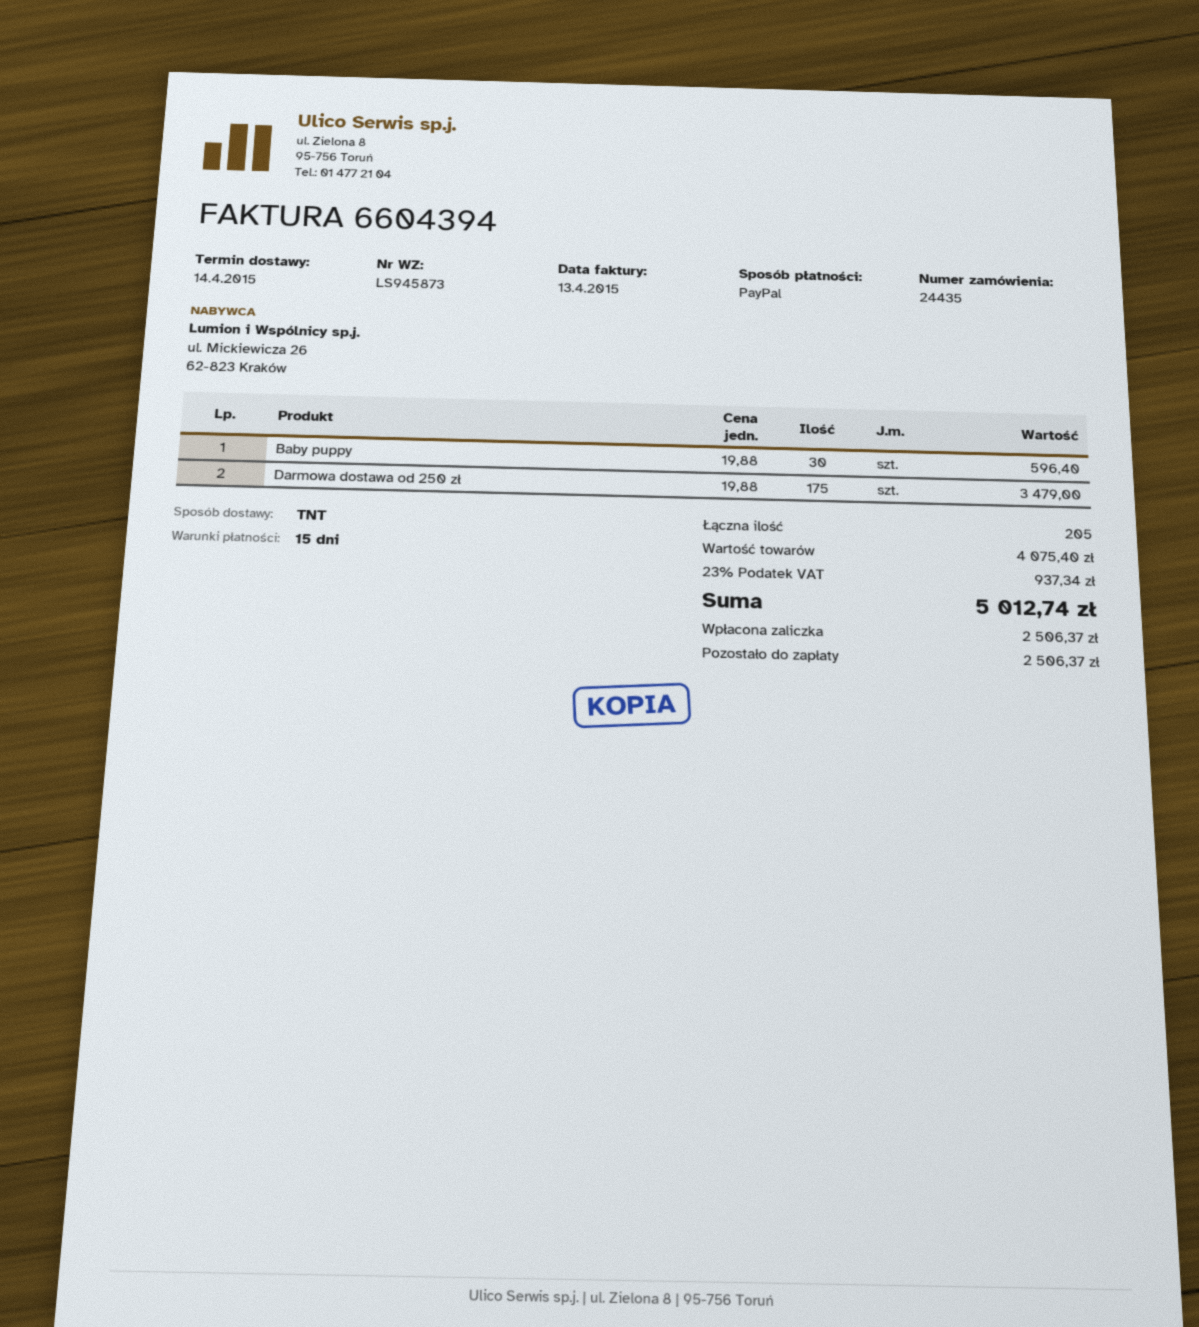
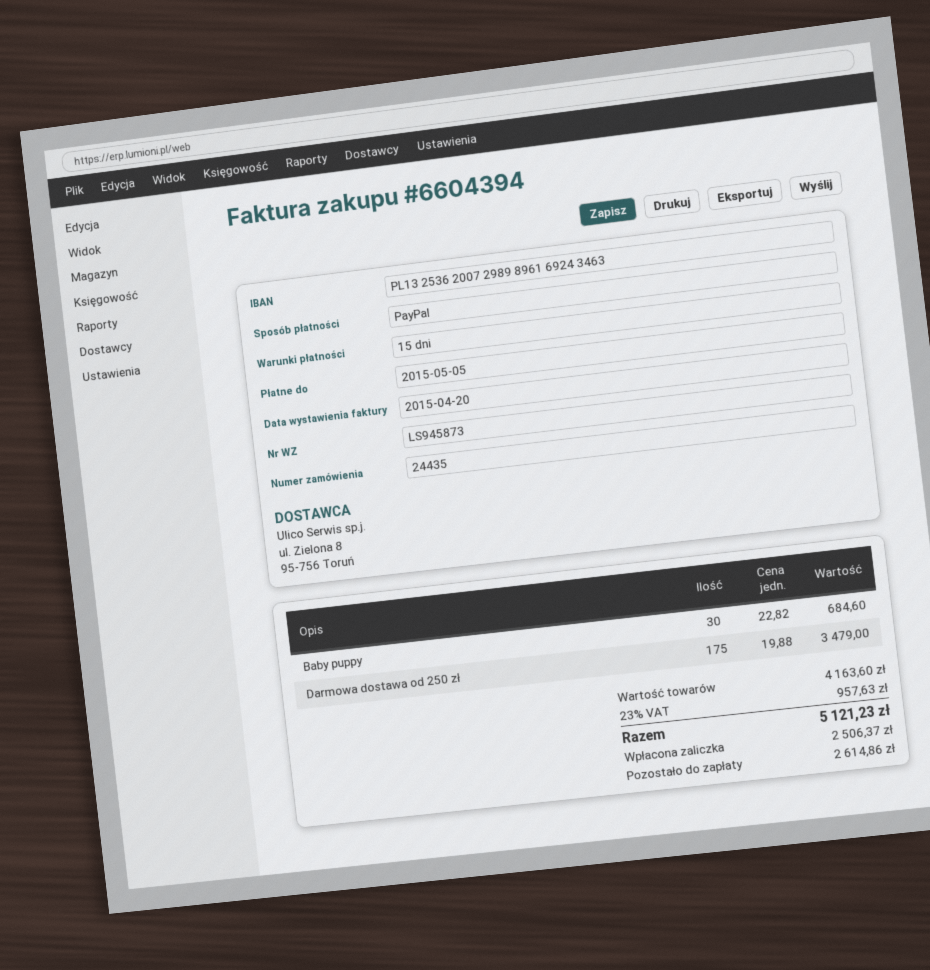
invoice date: 2015-04-13 -> 2015-04-20
Baby puppy: 30 x 19.88 = 596.40 -> 30 x 22.82 = 684.60
subtotal: 4075.40 -> 4163.60
tax: 23% = 937.34 -> 23% = 957.63
total: 5012.74 -> 5121.23
balance: 2506.37 -> 2614.86

